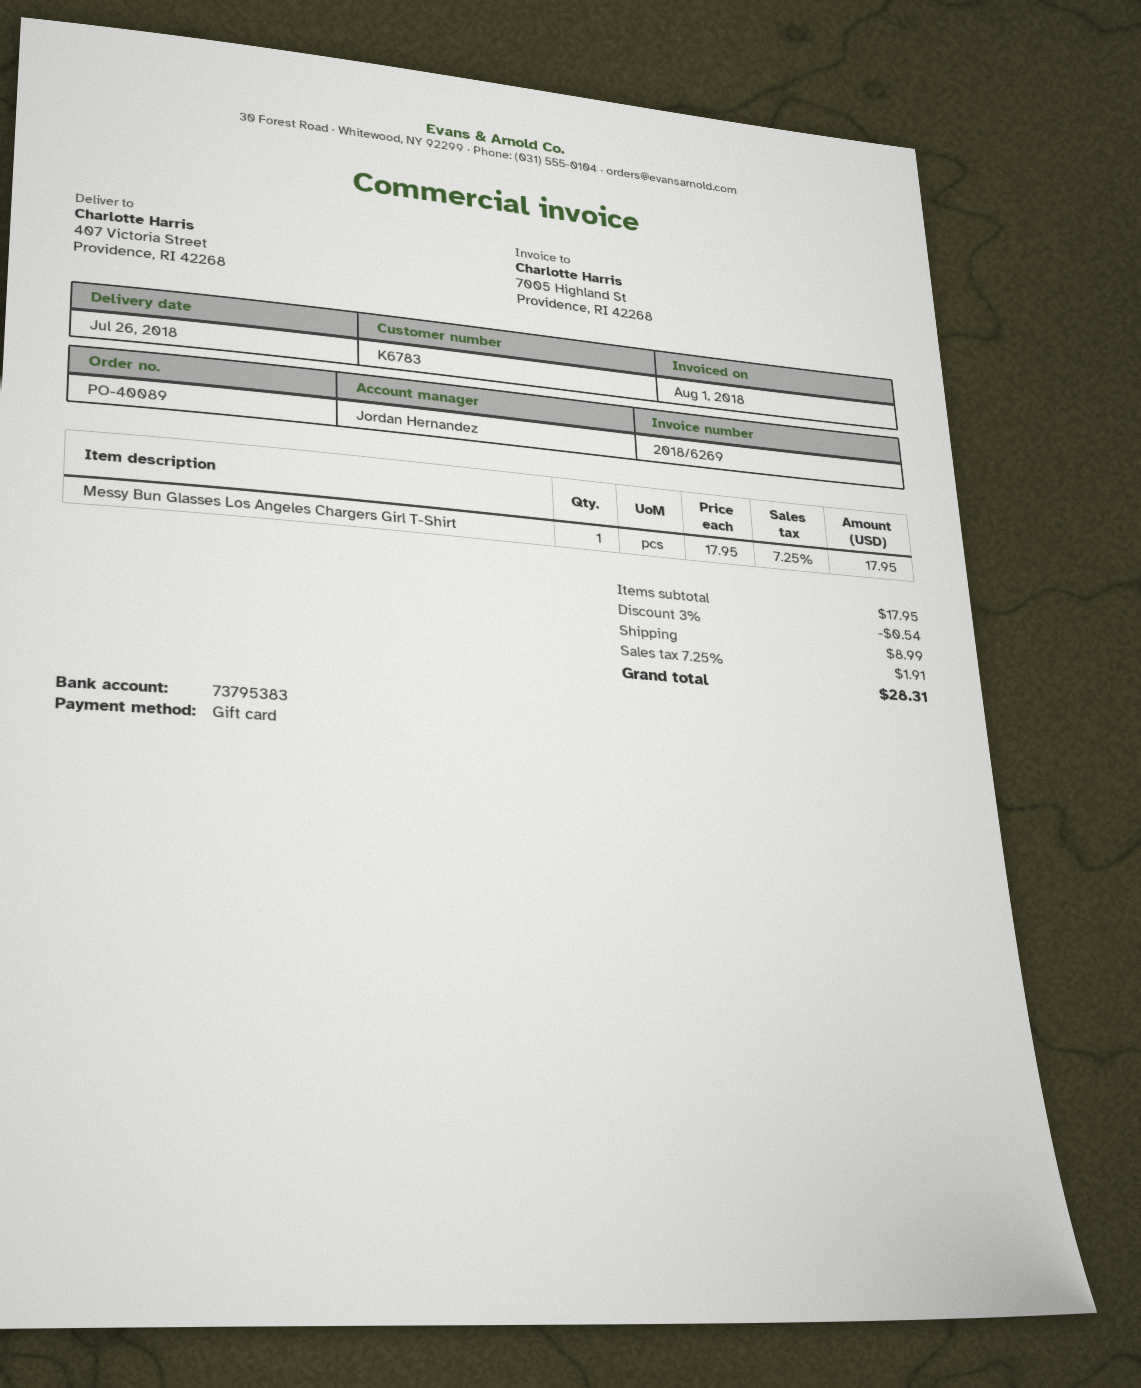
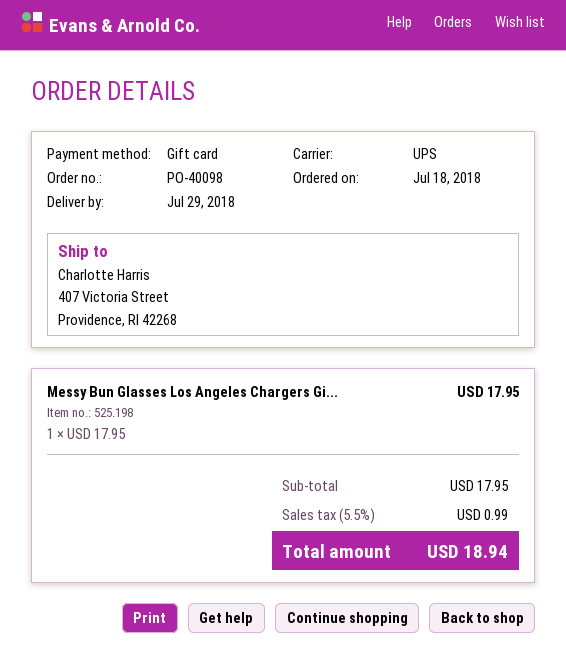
order number: PO-40089 -> PO-40098
delivery date: 2018-07-26 -> 2018-07-29
discount: 3% = 0.54 -> none
shipping: 8.99 -> none
tax: 7.25% = 1.91 -> 5.5% = 0.99
total: 28.31 -> 18.94

